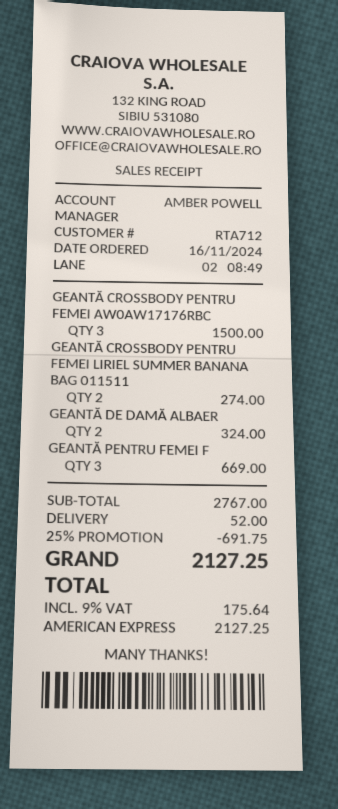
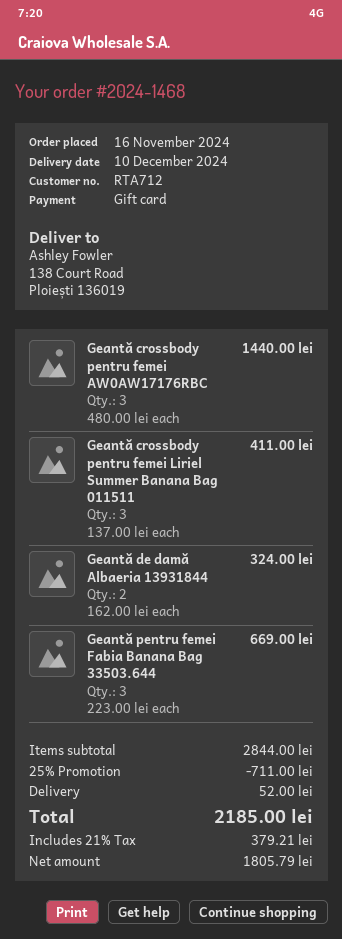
payment method: American Express -> gift card
GEANTĂ CROSSBODY PENTRU FEMEI AW0AW17176RBC: 3 for 1500.00 -> 3 for 1440.00
GEANTĂ CROSSBODY PENTRU FEMEI LIRIEL SUMMER BANANA BAG 011511: 2 for 274.00 -> 3 for 411.00
subtotal: 2767.00 -> 2844.00
discount: 25% = 691.75 -> 25% = 711.00
tax: 9% = 175.64 -> 21% = 379.21
total: 2127.25 -> 2185.00

